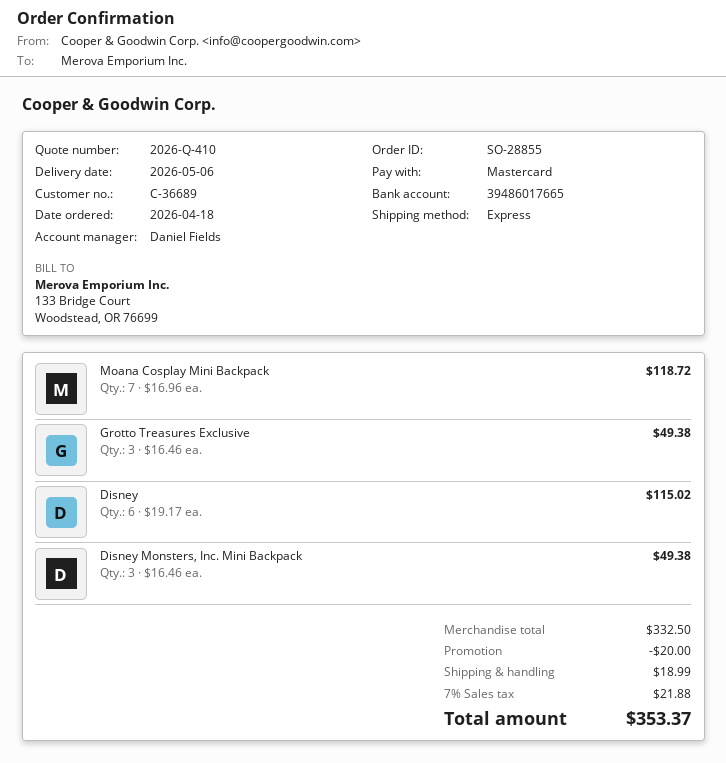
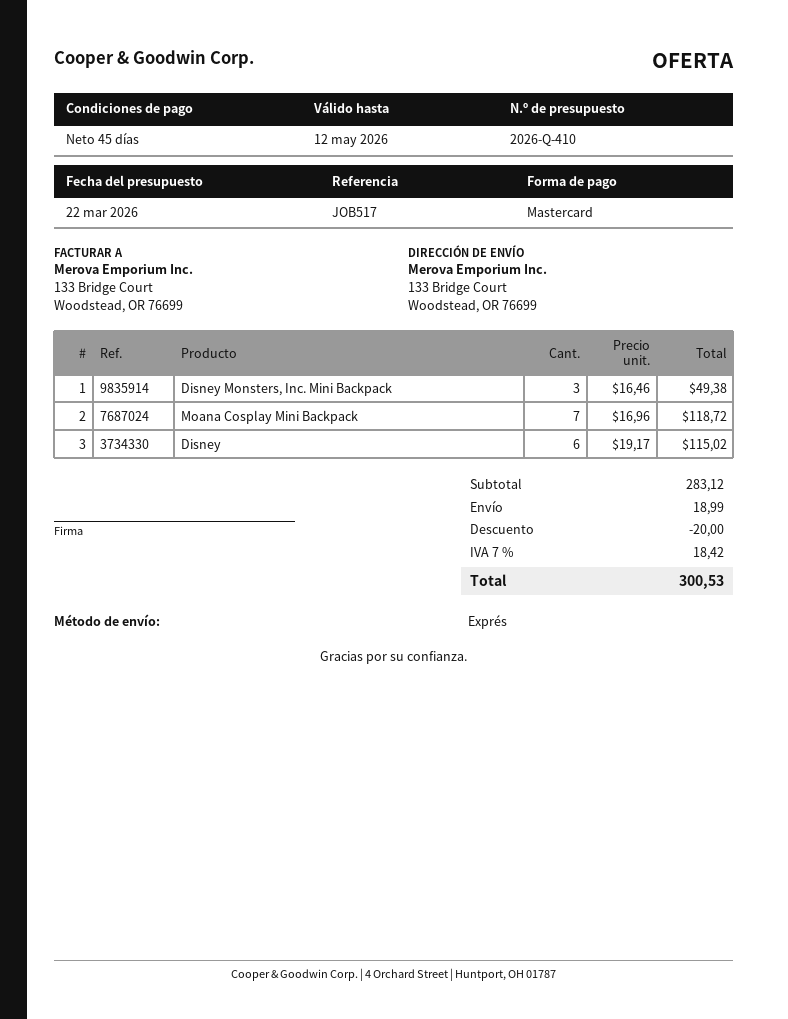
Grotto Treasures Exclusive: 3 x 16.46 = 49.38 -> none
subtotal: 332.50 -> 283.12
tax: 7% = 21.88 -> 7% = 18.42
total: 353.37 -> 300.53

